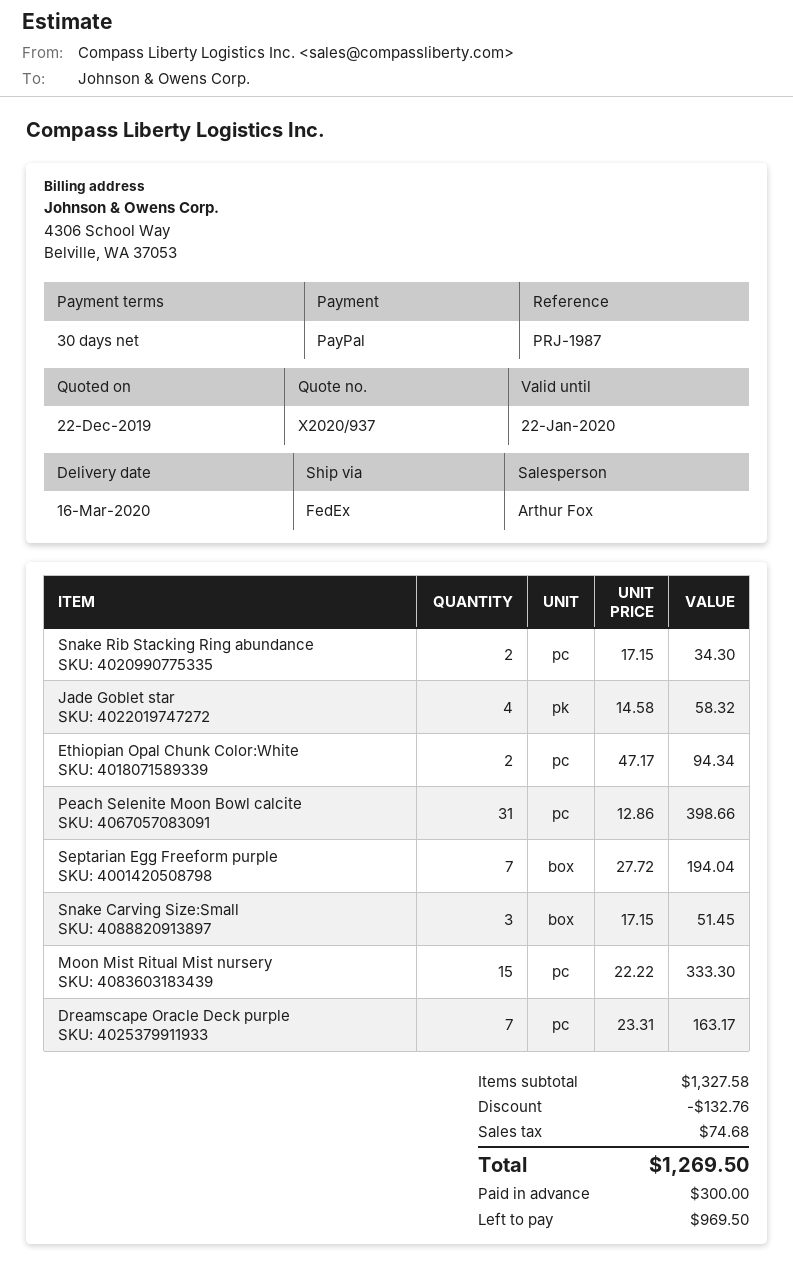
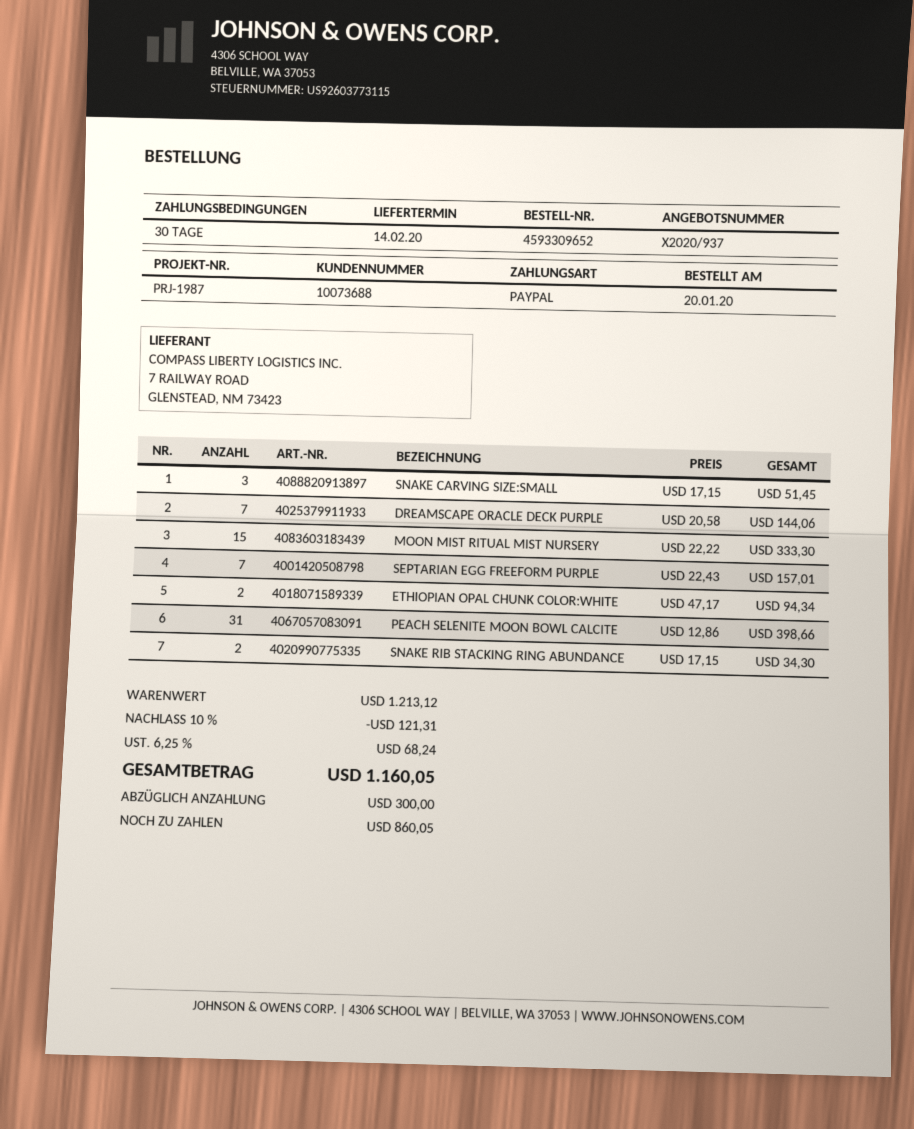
delivery date: 2020-03-16 -> 2020-02-14
Jade Goblet star: 4 x 14.58 = 58.32 -> none
Septarian Egg Freeform purple: 7 x 27.72 = 194.04 -> 7 x 22.43 = 157.01
Dreamscape Oracle Deck purple: 7 x 23.31 = 163.17 -> 7 x 20.58 = 144.06
subtotal: 1327.58 -> 1213.12
discount: 132.76 -> 121.31
tax: 74.68 -> 68.24
total: 1269.50 -> 1160.05
balance: 969.50 -> 860.05

